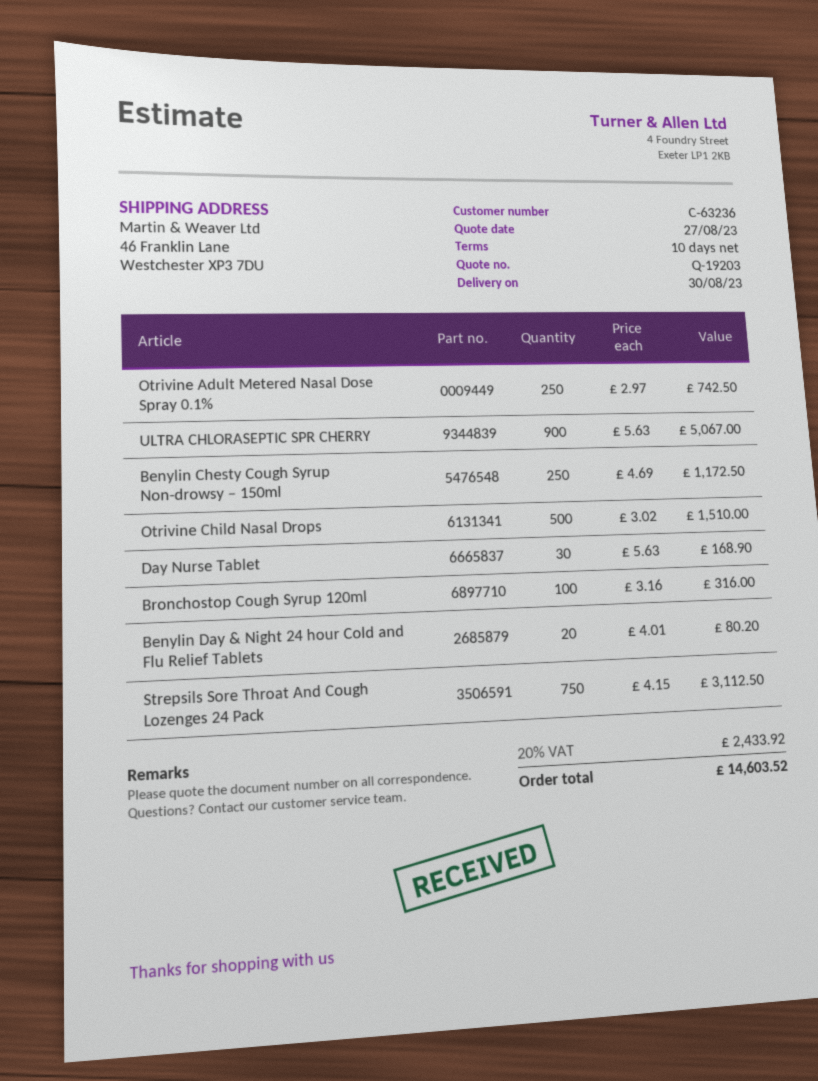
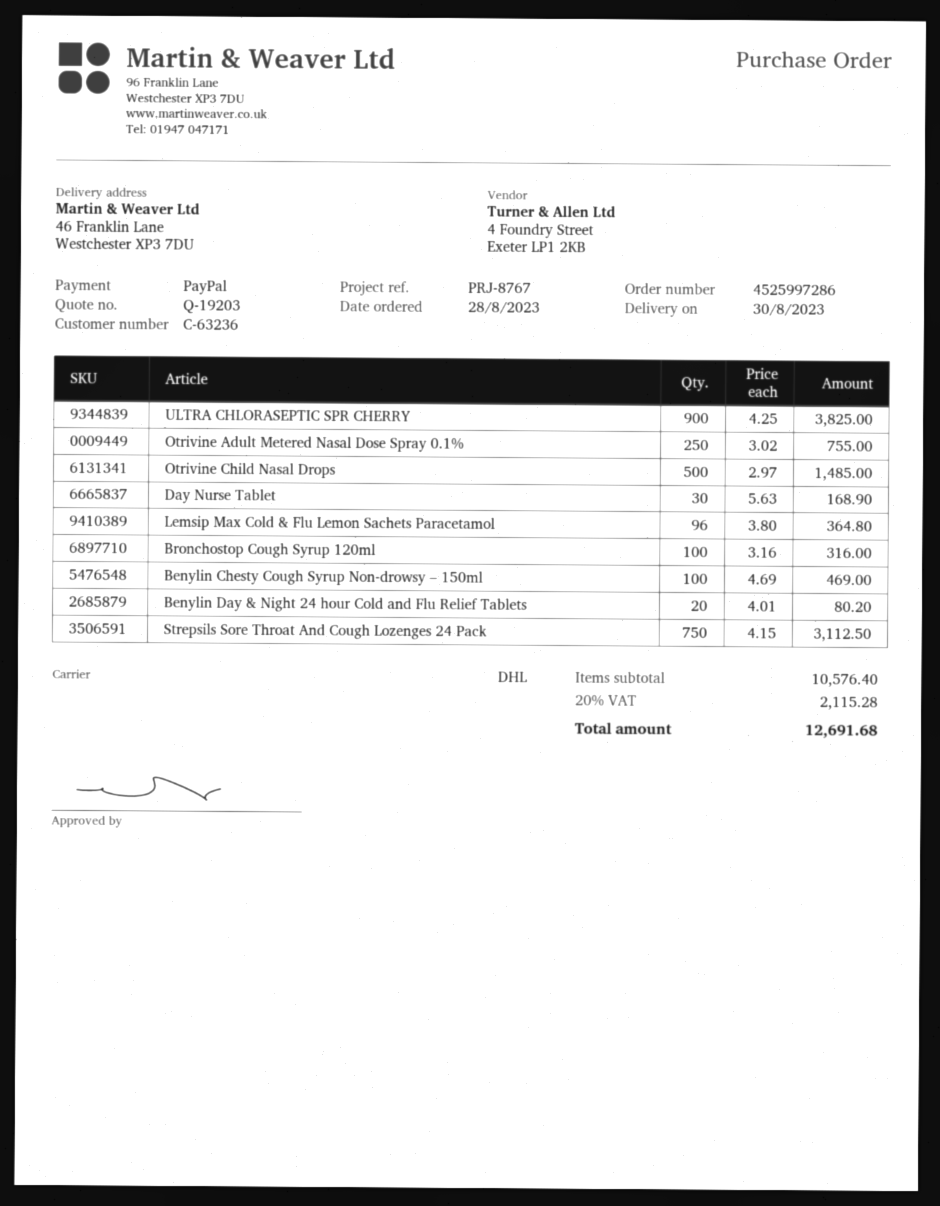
Otrivine Adult Metered Nasal Dose Spray 0.1%: 250 x 2.97 = 742.50 -> 250 x 3.02 = 755.00
ULTRA CHLORASEPTIC SPR CHERRY: 900 x 5.63 = 5067.00 -> 900 x 4.25 = 3825.00
Benylin Chesty Cough Syrup Non-drowsy – 150ml: 250 x 4.69 = 1172.50 -> 100 x 4.69 = 469.00
Otrivine Child Nasal Drops: 500 x 3.02 = 1510.00 -> 500 x 2.97 = 1485.00
Lemsip Max Cold & Flu Lemon Sachets Paracetamol: none -> 96 x 3.80 = 364.80
tax: 20% = 2433.92 -> 20% = 2115.28
total: 14603.52 -> 12691.68

